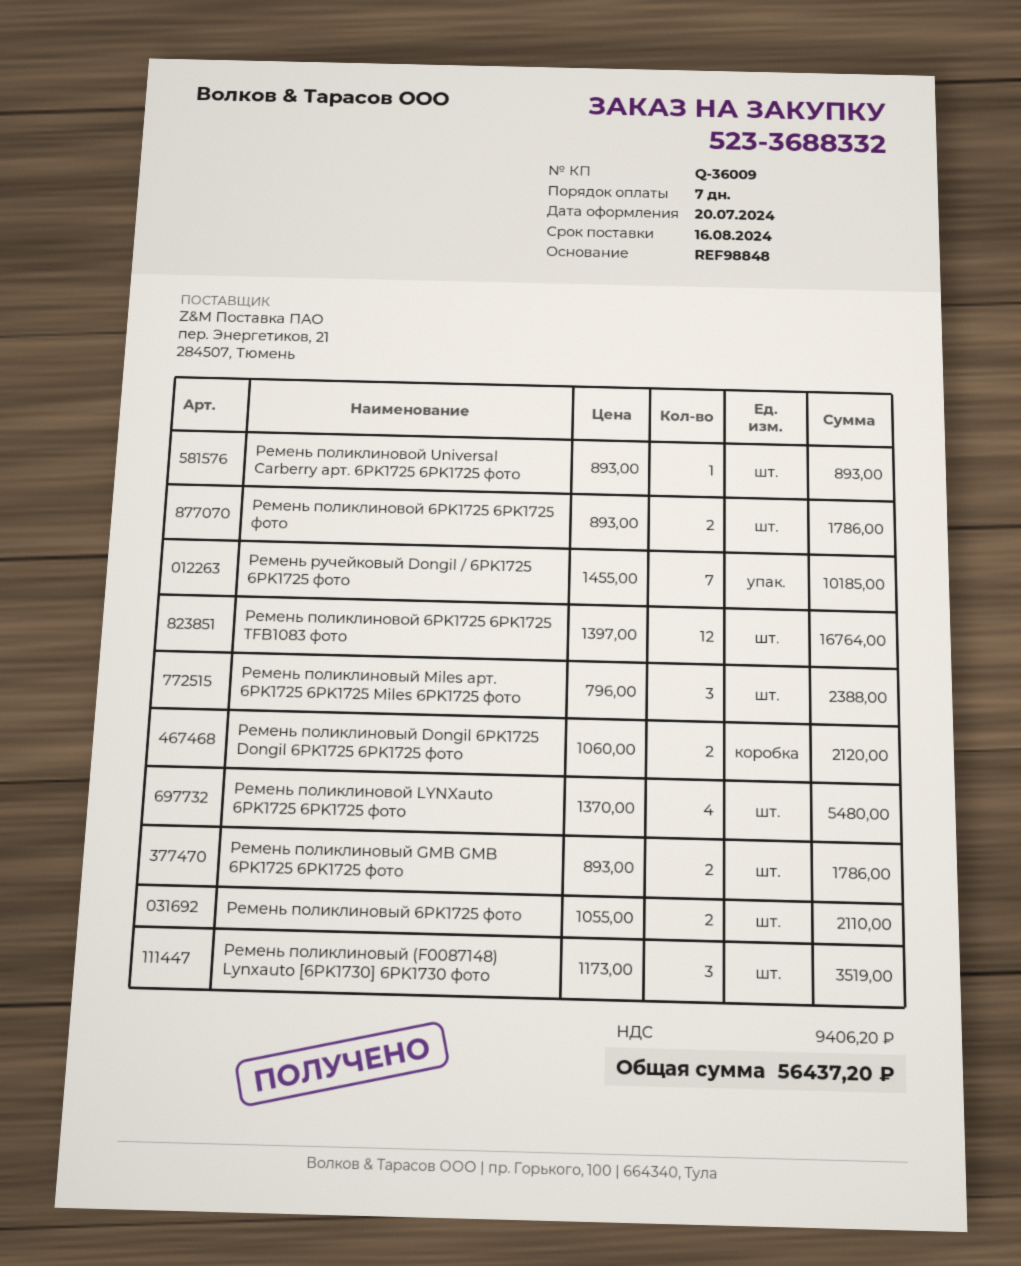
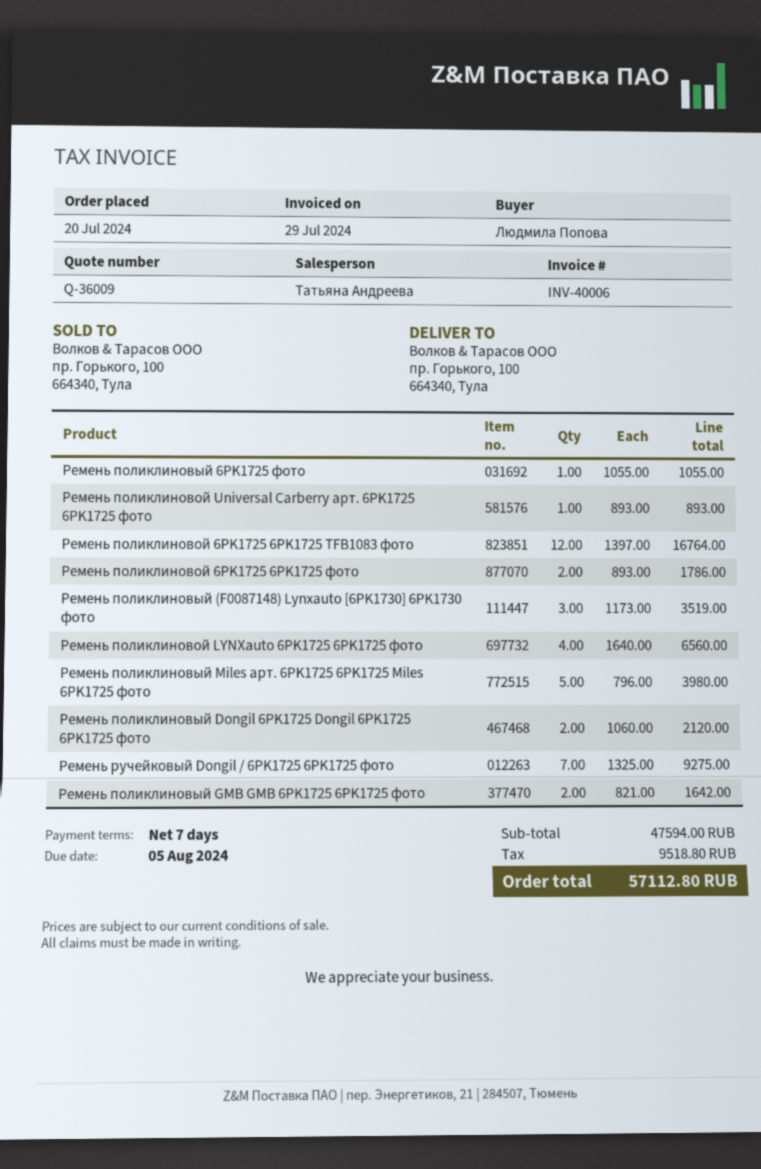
Ремень ручейковый Dongil / 6PK1725 6PK1725 фото: 7 x 1455.00 = 10185.00 -> 7 x 1325.00 = 9275.00
Ремень поликлиновый Miles арт. 6PK1725 6PK1725 Miles 6PK1725 фото: 3 x 796.00 = 2388.00 -> 5 x 796.00 = 3980.00
Ремень поликлиновой LYNXauto 6PK1725 6PK1725 фото: 4 x 1370.00 = 5480.00 -> 4 x 1640.00 = 6560.00
Ремень поликлиновый GMB GMB 6PK1725 6PK1725 фото: 2 x 893.00 = 1786.00 -> 2 x 821.00 = 1642.00
Ремень поликлиновый 6PK1725 фото: 2 x 1055.00 = 2110.00 -> 1 x 1055.00 = 1055.00
tax: 9406.20 -> 9518.80
total: 56437.20 -> 57112.80

